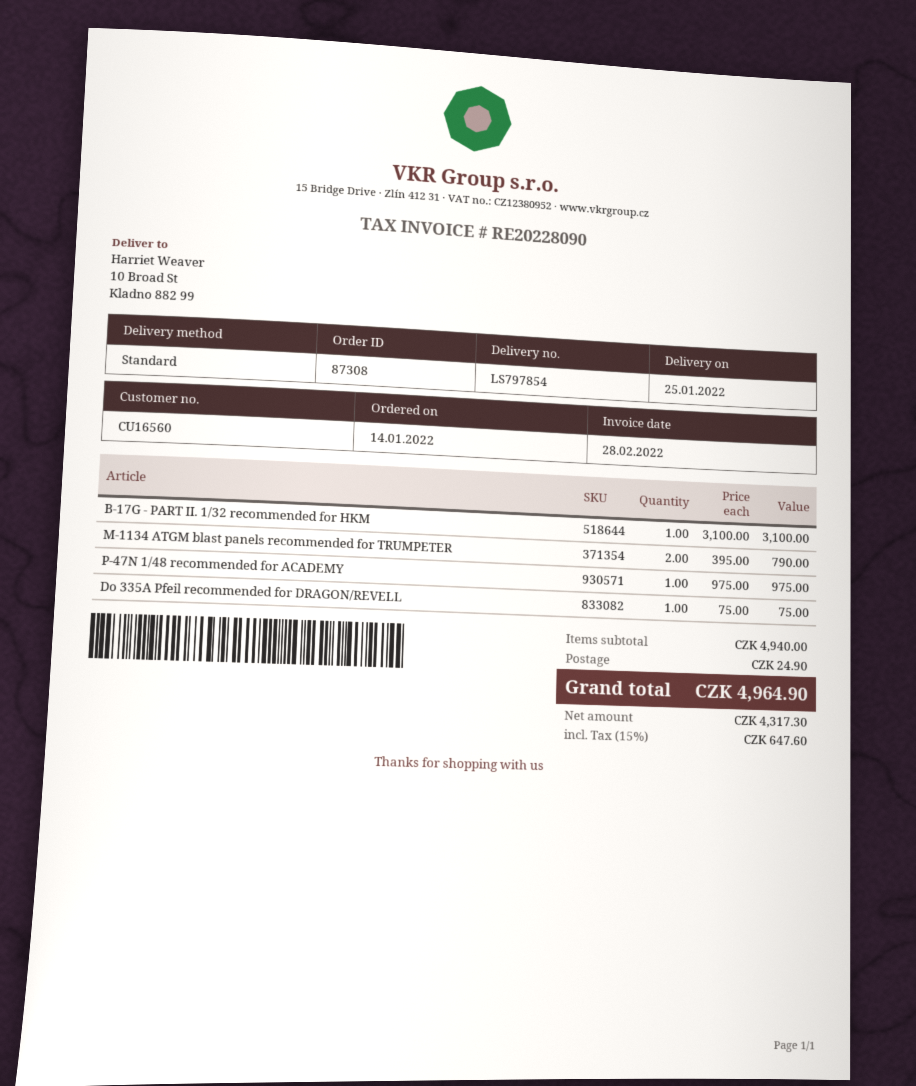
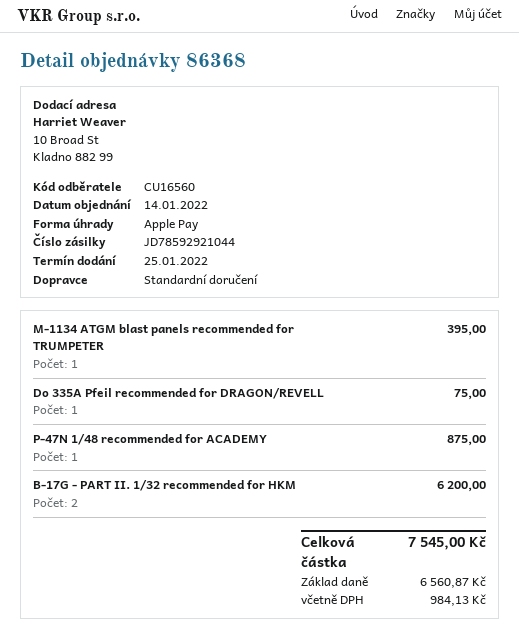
order number: 87308 -> 86368
B-17G - PART II. 1/32 recommended for HKM: 1 for 3100.00 -> 2 for 6200.00
M-1134 ATGM blast panels recommended for TRUMPETER: 2 for 790.00 -> 1 for 395.00
P-47N 1/48 recommended for ACADEMY: 1 for 975.00 -> 1 for 875.00
shipping: 24.90 -> none
net: 4317.30 -> 6560.87
tax: 647.60 -> 984.13
total: 4964.90 -> 7545.00

